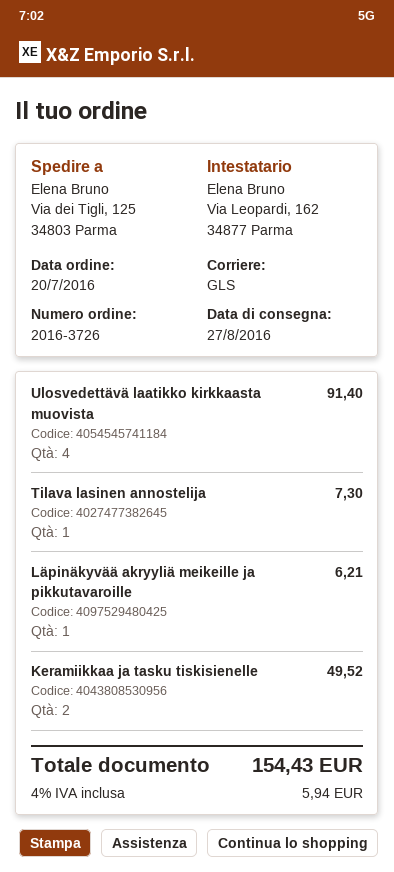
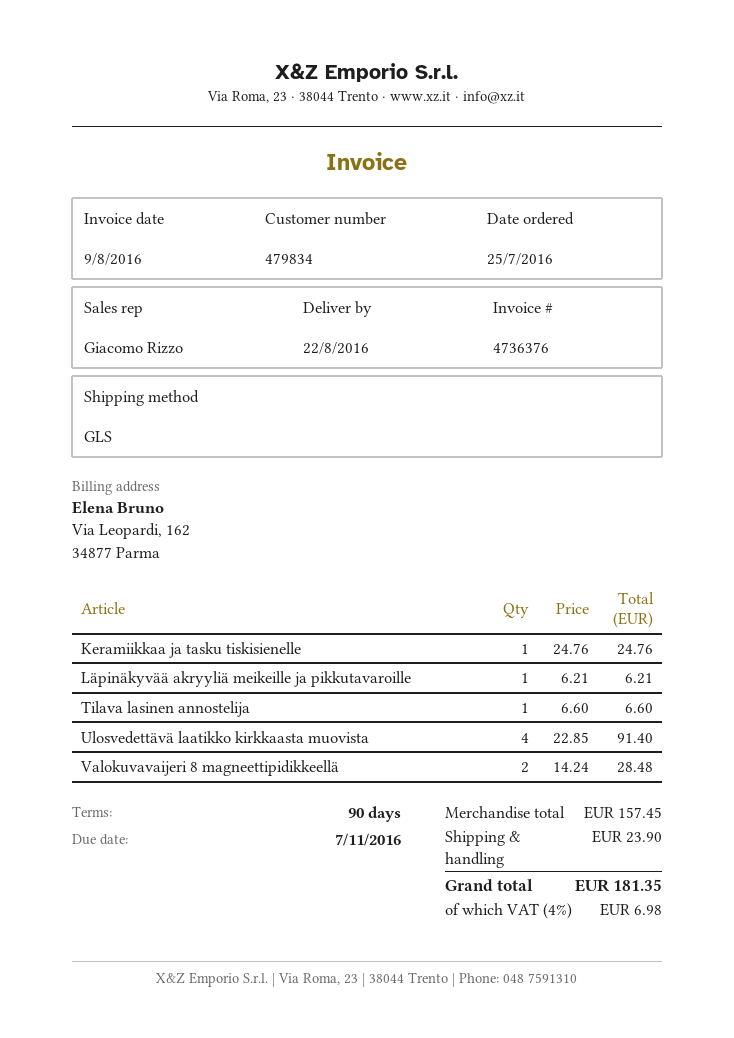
order date: 2016-07-20 -> 2016-07-25
delivery date: 2016-08-27 -> 2016-08-22
Tilava lasinen annostelija: 1 for 7.30 -> 1 for 6.60
Keramiikkaa ja tasku tiskisienelle: 2 for 49.52 -> 1 for 24.76
Valokuvavaijeri 8 magneettipidikkeellä: none -> 2 for 28.48
shipping: none -> 23.90
tax: 4% = 5.94 -> 4% = 6.98
total: 154.43 -> 181.35

